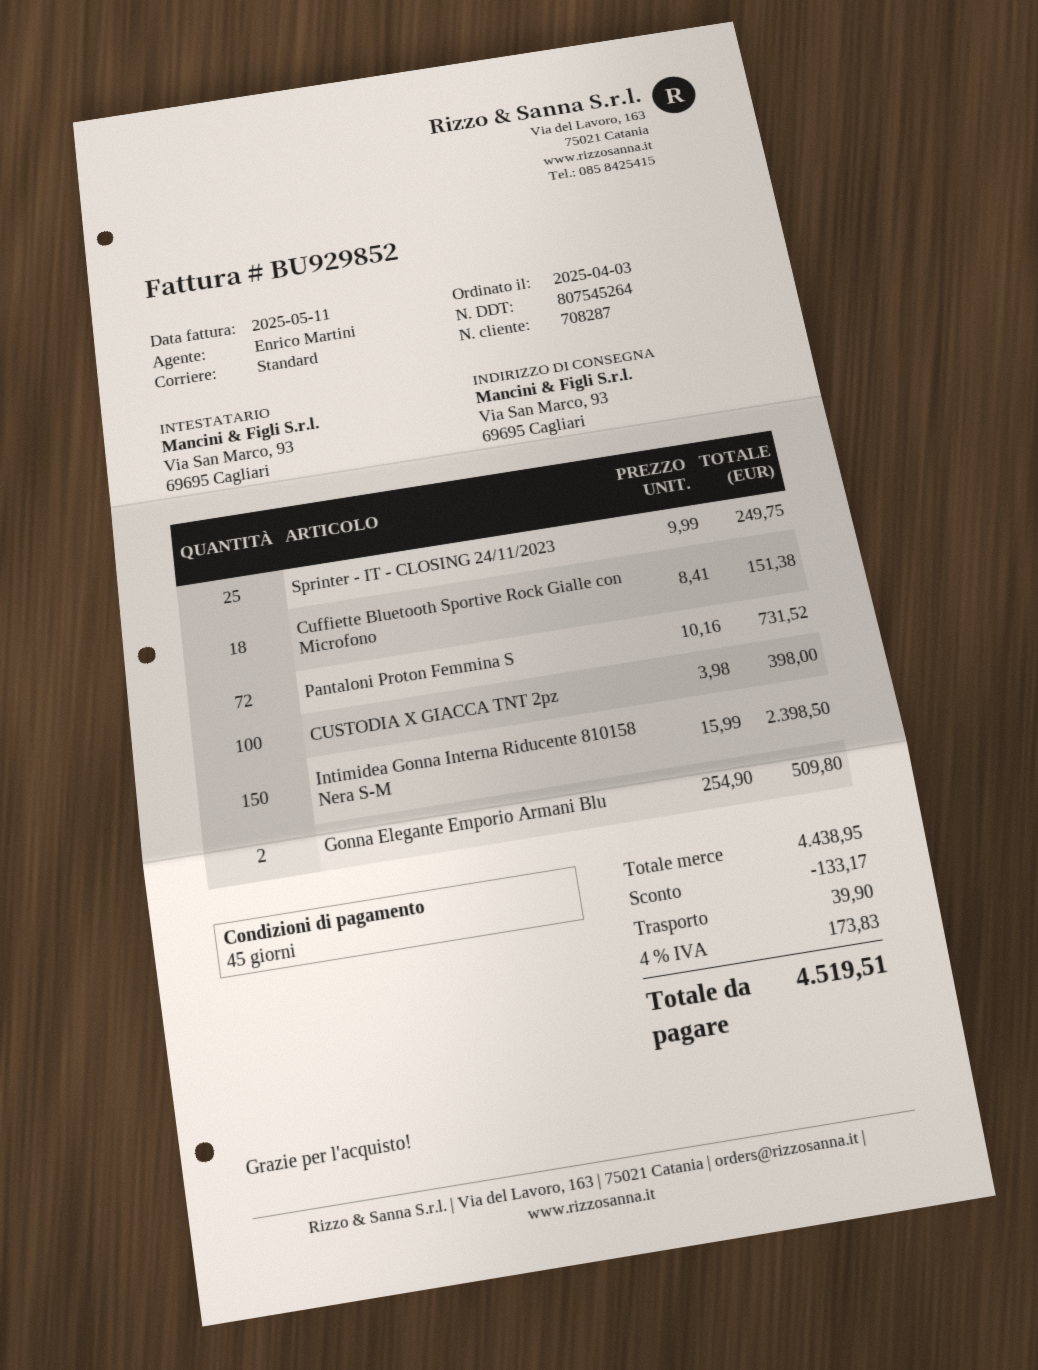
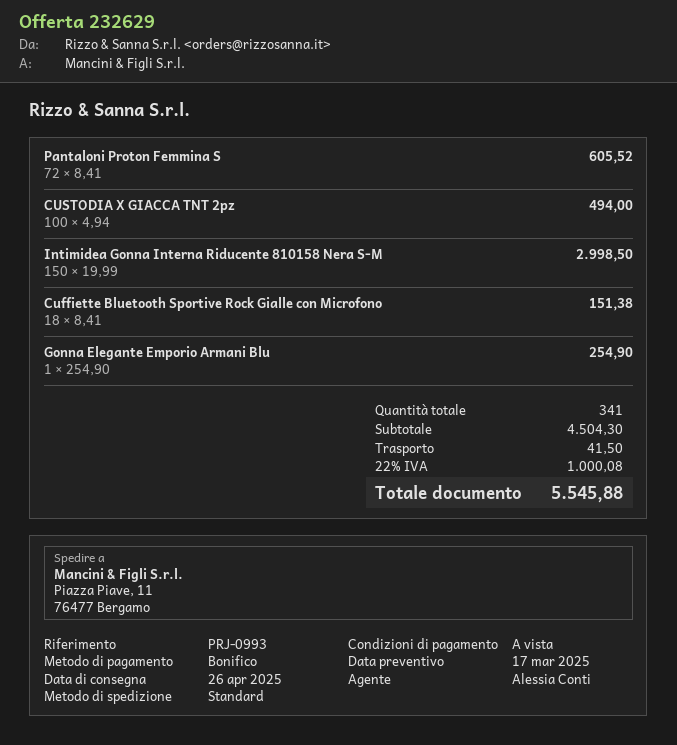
payment terms: 45 days -> on receipt
sales rep: Enrico Martini -> Alessia Conti
ship to: Via San Marco, 93, 69695 Cagliari -> Piazza Piave, 11, 76477 Bergamo
Sprinter - IT - CLOSING 24/11/2023: 25 x 9.99 = 249.75 -> none
Pantaloni Proton Femmina S: 72 x 10.16 = 731.52 -> 72 x 8.41 = 605.52
CUSTODIA X GIACCA TNT 2pz: 100 x 3.98 = 398.00 -> 100 x 4.94 = 494.00
Intimidea Gonna Interna Riducente 810158 Nera S-M: 150 x 15.99 = 2398.50 -> 150 x 19.99 = 2998.50
Gonna Elegante Emporio Armani Blu: 2 x 254.90 = 509.80 -> 1 x 254.90 = 254.90
subtotal: 4438.95 -> 4504.30
discount: 133.17 -> none
shipping: 39.90 -> 41.50
tax: 4% = 173.83 -> 22% = 1000.08
total: 4519.51 -> 5545.88

